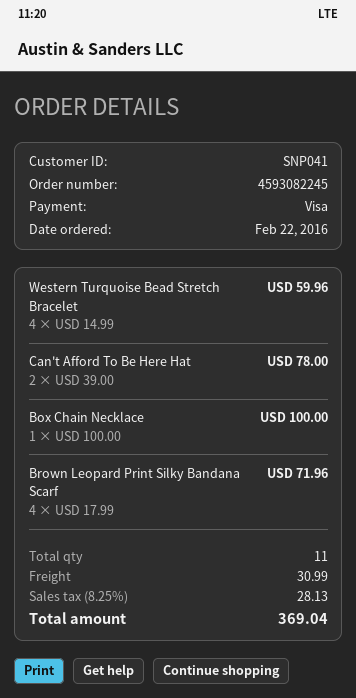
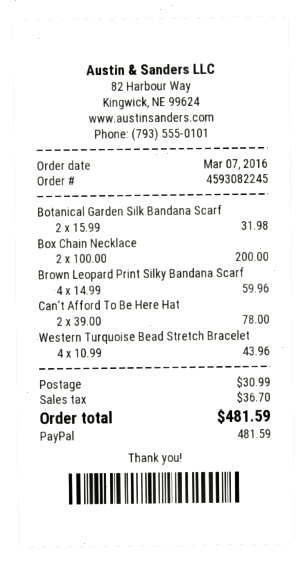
order date: 2016-02-22 -> 2016-03-07
payment method: Visa -> PayPal
Western Turquoise Bead Stretch Bracelet: 4 x 14.99 = 59.96 -> 4 x 10.99 = 43.96
Box Chain Necklace: 1 x 100.00 = 100.00 -> 2 x 100.00 = 200.00
Brown Leopard Print Silky Bandana Scarf: 4 x 17.99 = 71.96 -> 4 x 14.99 = 59.96
Botanical Garden Silk Bandana Scarf: none -> 2 x 15.99 = 31.98
tax: 28.13 -> 36.70
total: 369.04 -> 481.59

